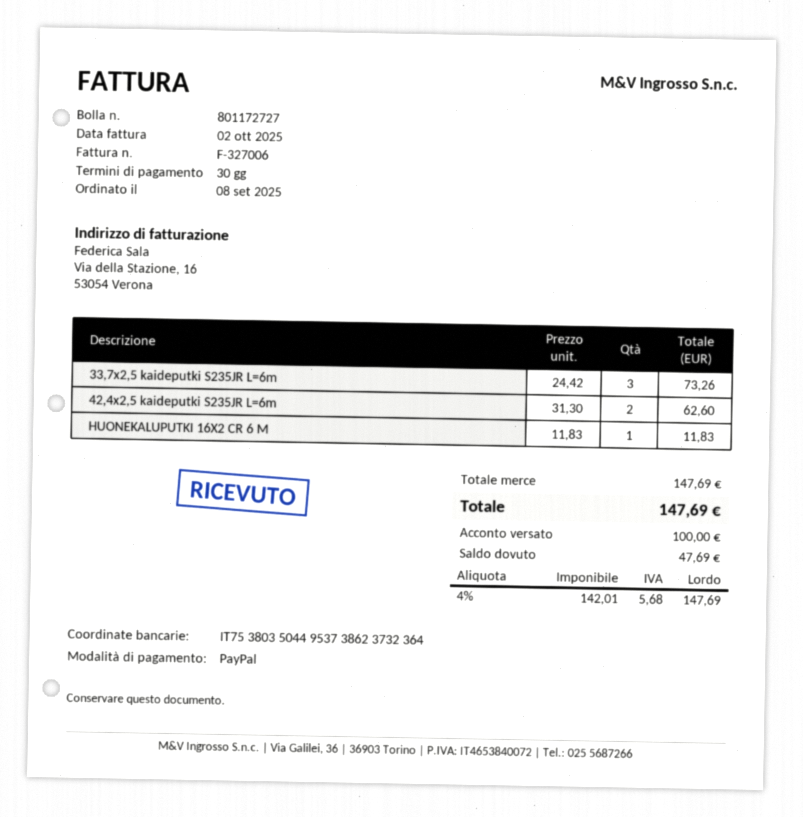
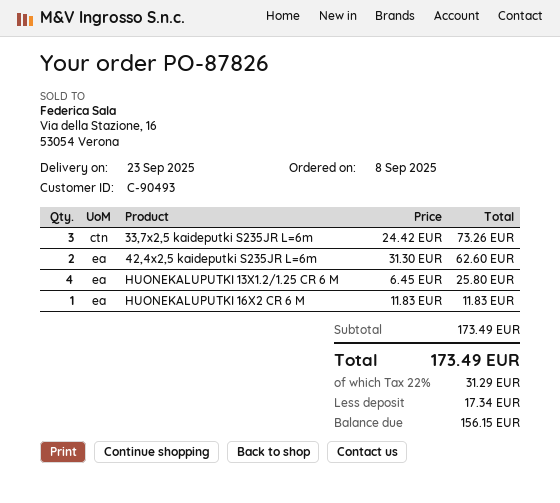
HUONEKALUPUTKI 13X1.2/1.25 CR 6 M: none -> 4 x 6.45 = 25.80
subtotal: 147.69 -> 173.49
tax: 4% = 5.68 -> 22% = 31.29
total: 147.69 -> 173.49
deposit: 100.00 -> 17.34
balance: 47.69 -> 156.15

